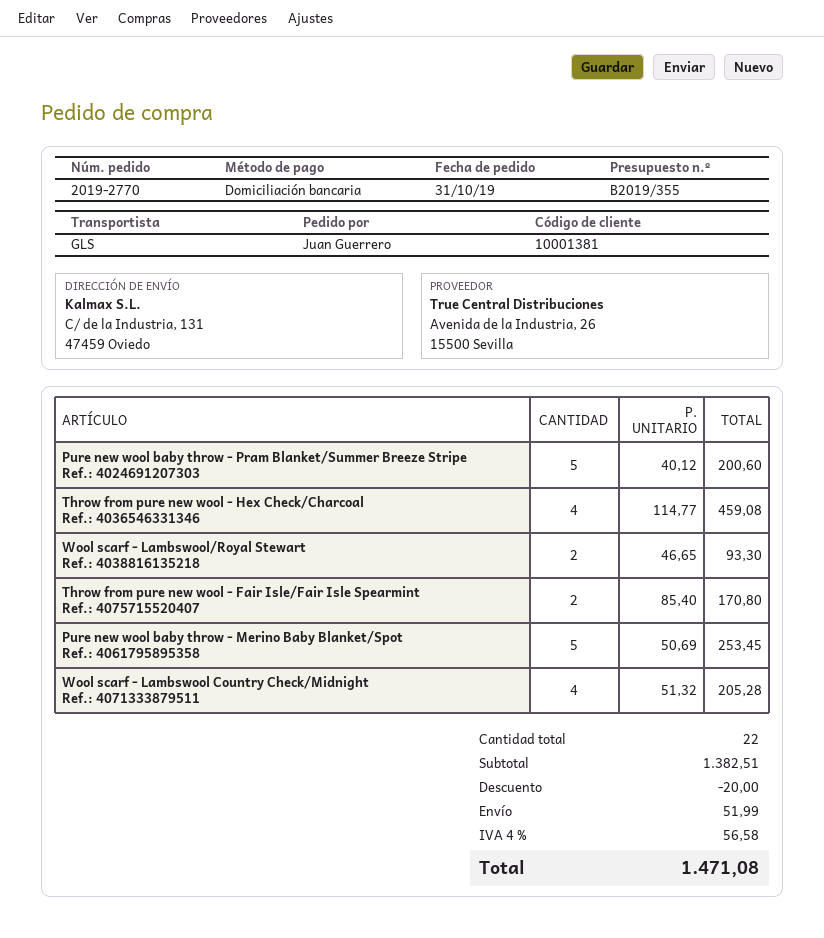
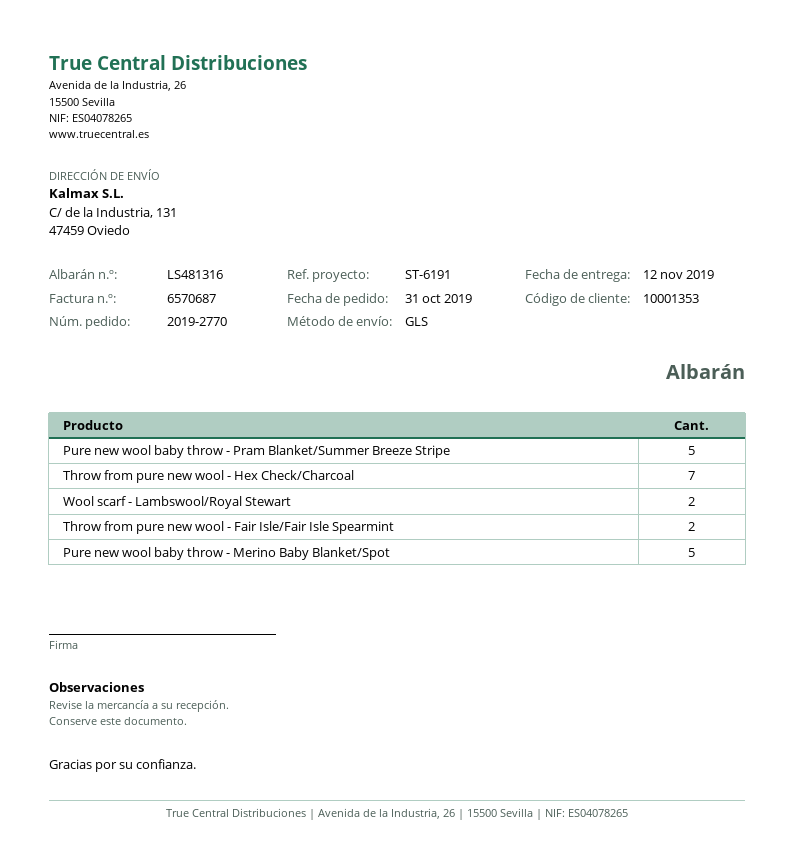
customer number: 10001381 -> 10001353
Throw from pure new wool - Hex Check/Charcoal: 4 -> 7
Wool scarf - Lambswool Country Check/Midnight: 4 -> none

